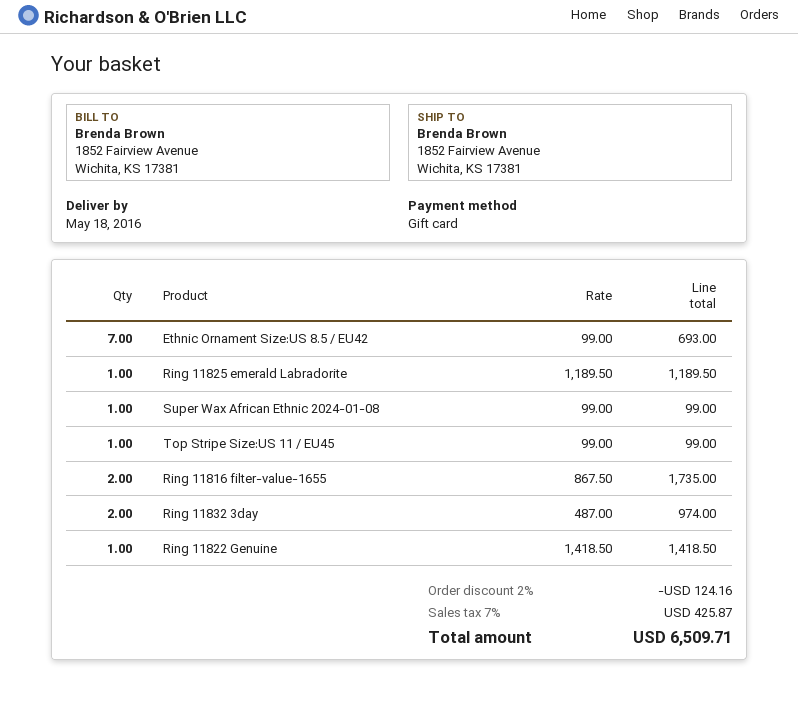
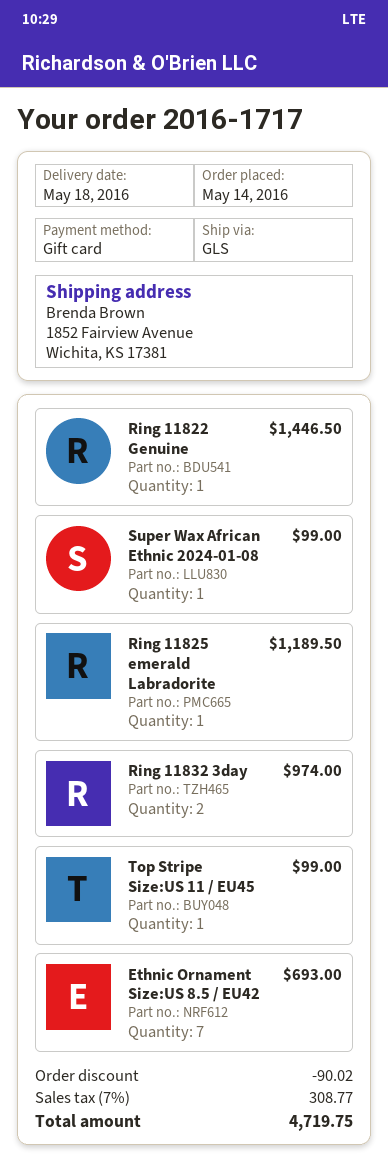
Ring 11816 filter-value-1655: 2 for 1735.00 -> none
Ring 11822 Genuine: 1 for 1418.50 -> 1 for 1446.50
discount: 124.16 -> 90.02
tax: 7% = 425.87 -> 7% = 308.77
total: 6509.71 -> 4719.75

